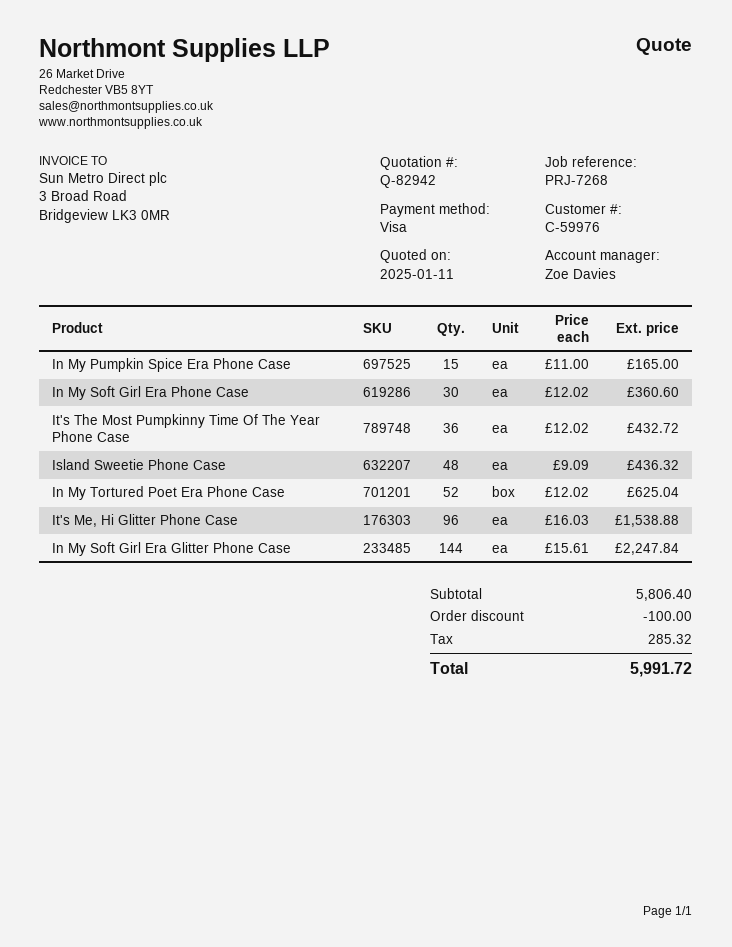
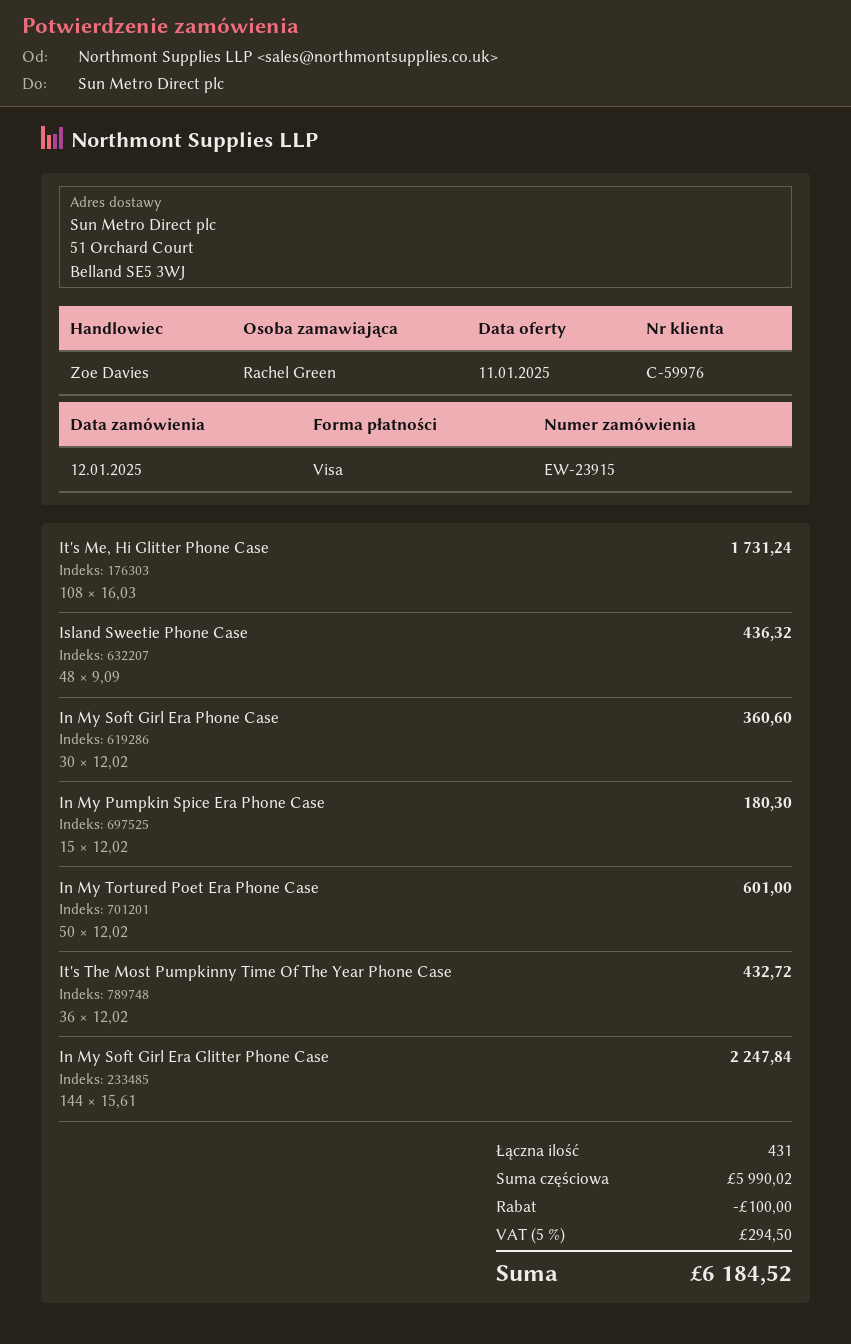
In My Pumpkin Spice Era Phone Case: 15 x 11.00 = 165.00 -> 15 x 12.02 = 180.30
In My Tortured Poet Era Phone Case: 52 x 12.02 = 625.04 -> 50 x 12.02 = 601.00
It's Me, Hi Glitter Phone Case: 96 x 16.03 = 1538.88 -> 108 x 16.03 = 1731.24
subtotal: 5806.40 -> 5990.02
tax: 285.32 -> 294.50
total: 5991.72 -> 6184.52

